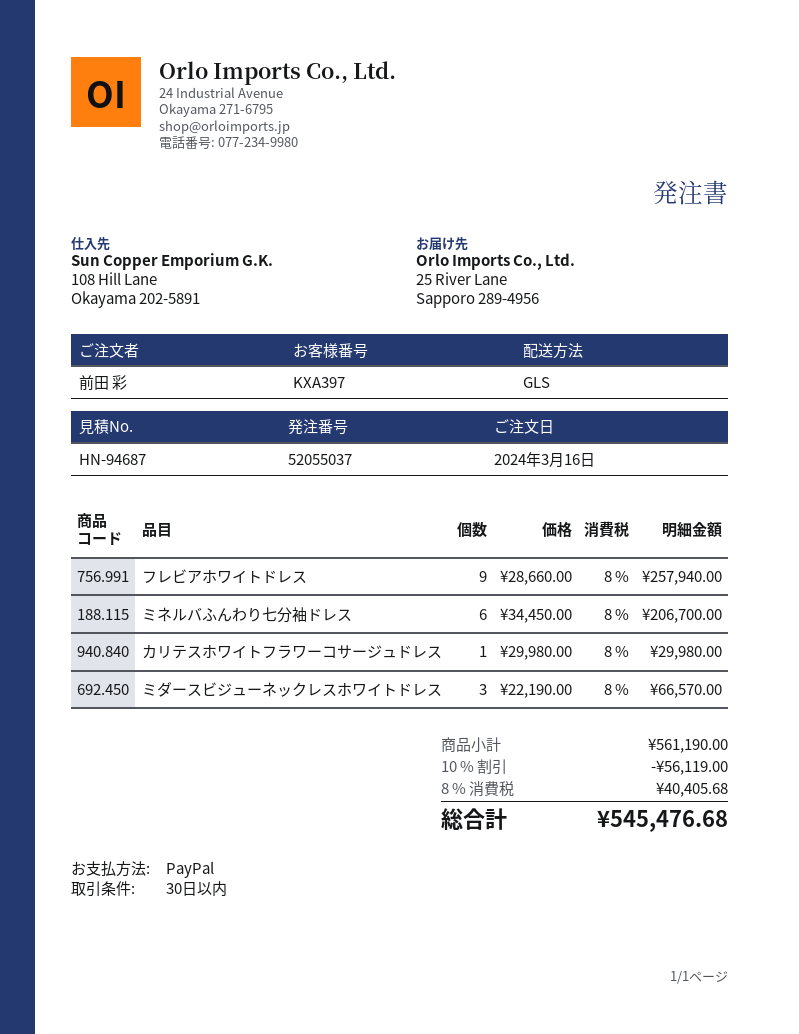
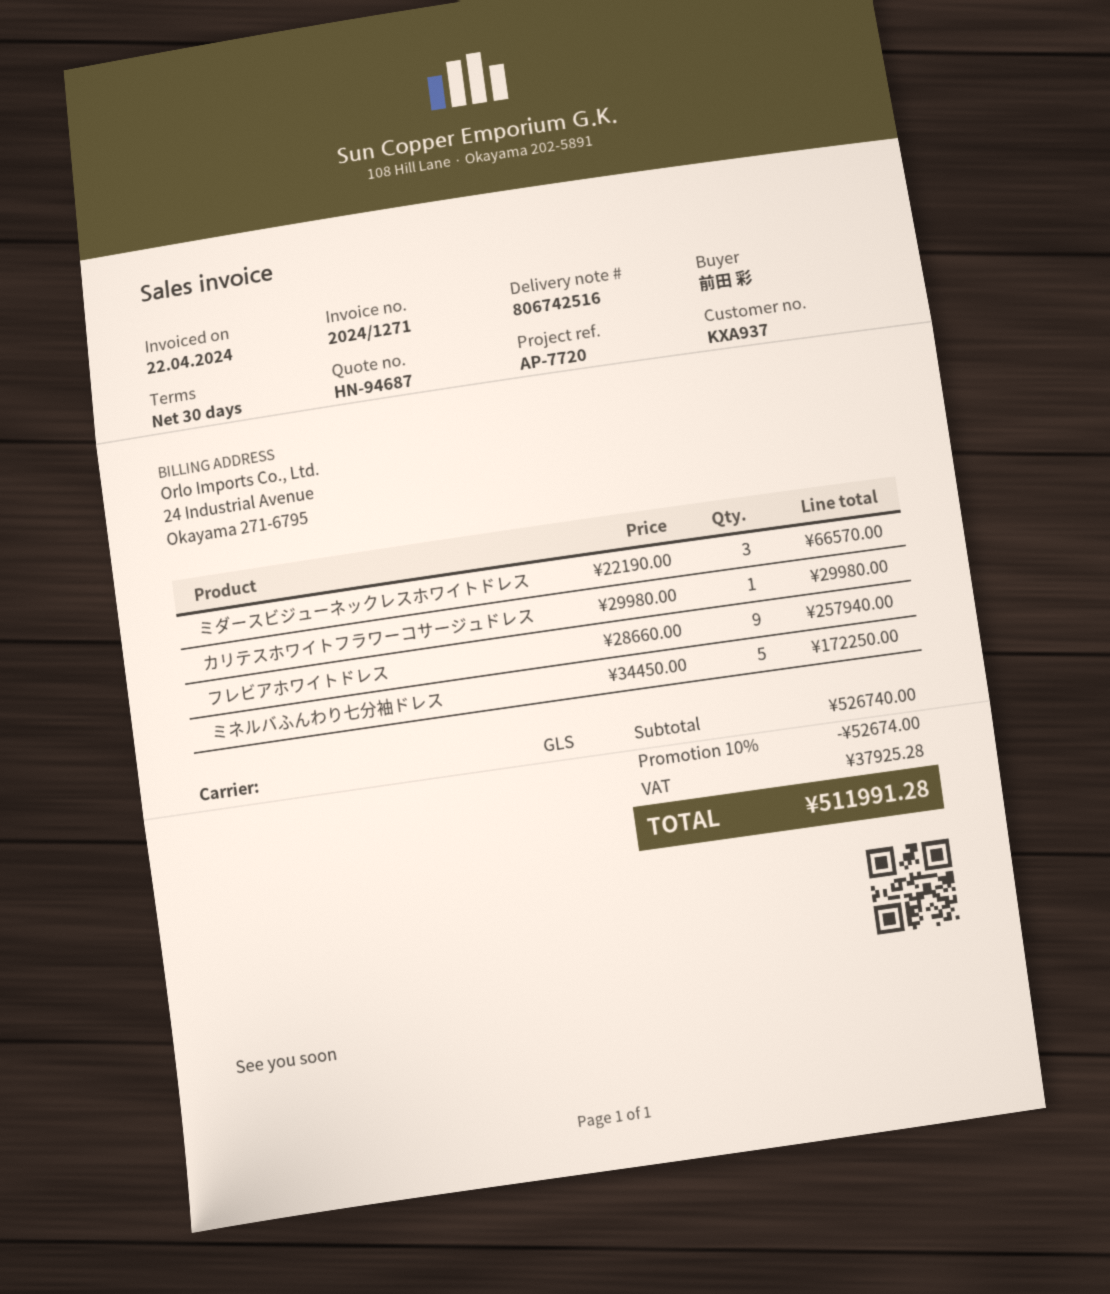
customer number: KXA397 -> KXA937
ミネルバふんわり七分袖ドレス: 6 x 34450.00 = 206700.00 -> 5 x 34450.00 = 172250.00
subtotal: 561190.00 -> 526740.00
discount: 10% = 56119.00 -> 10% = 52674.00
tax: 40405.68 -> 37925.28
total: 545476.68 -> 511991.28

